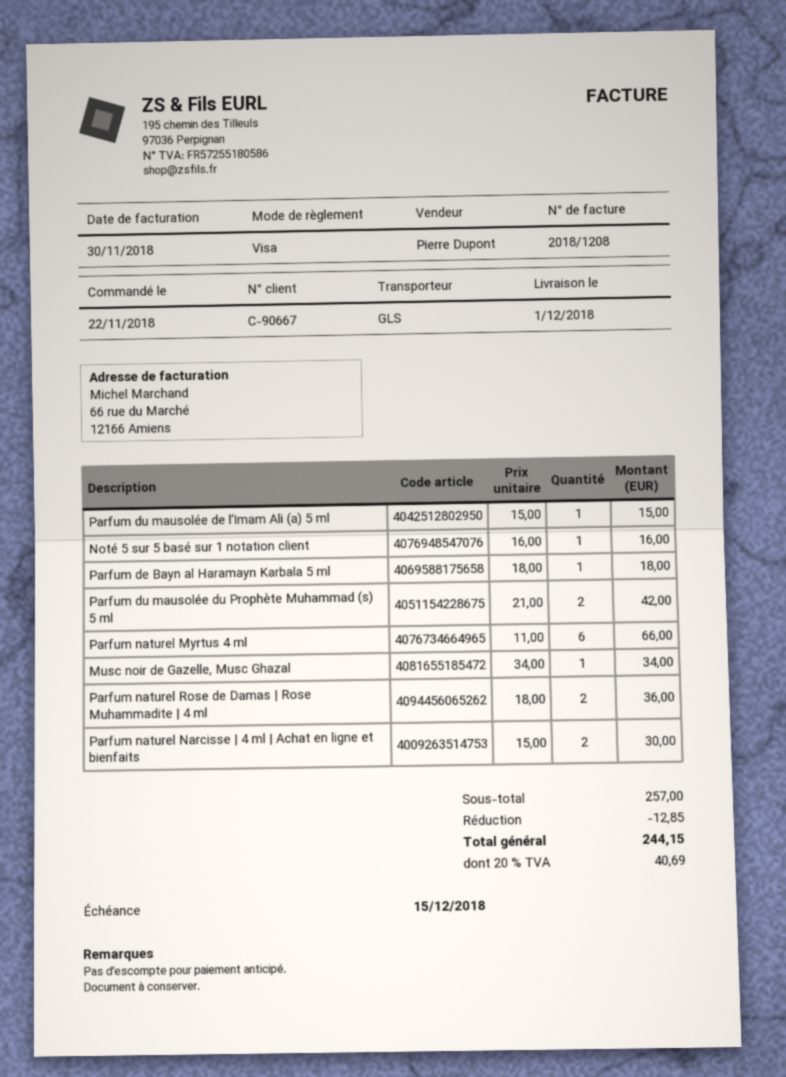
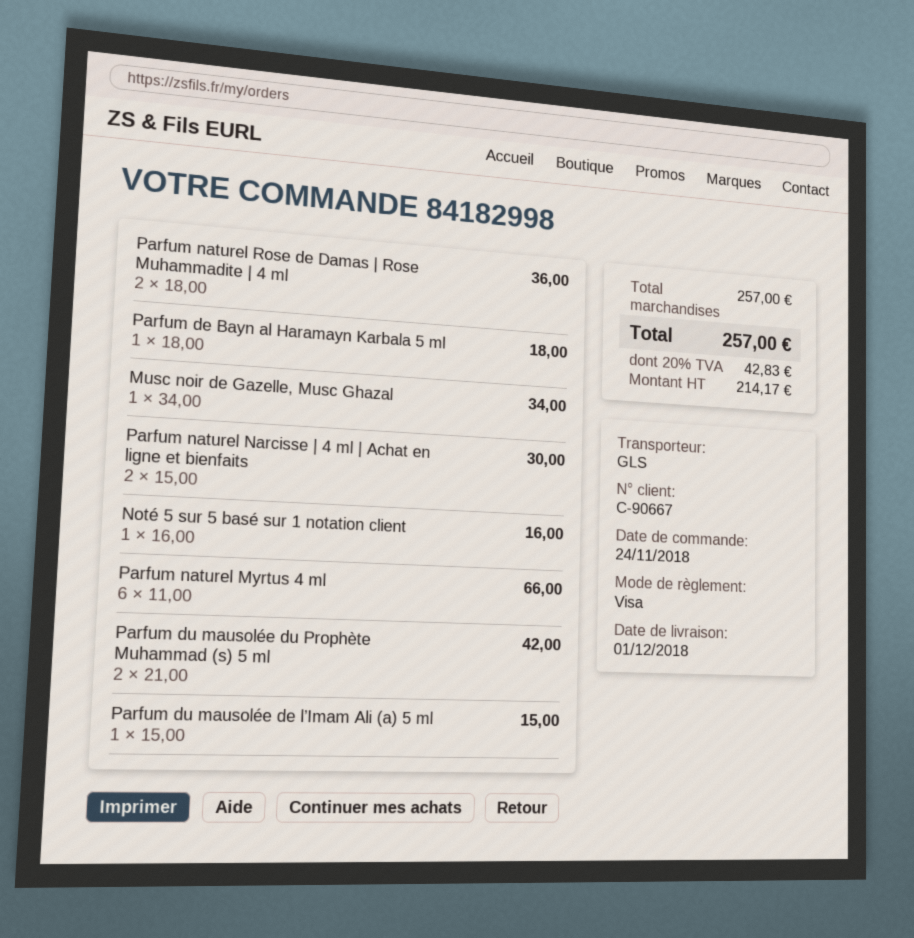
order date: 2018-11-22 -> 2018-11-24
discount: 12.85 -> none
tax: 20% = 40.69 -> 20% = 42.83
total: 244.15 -> 257.00

